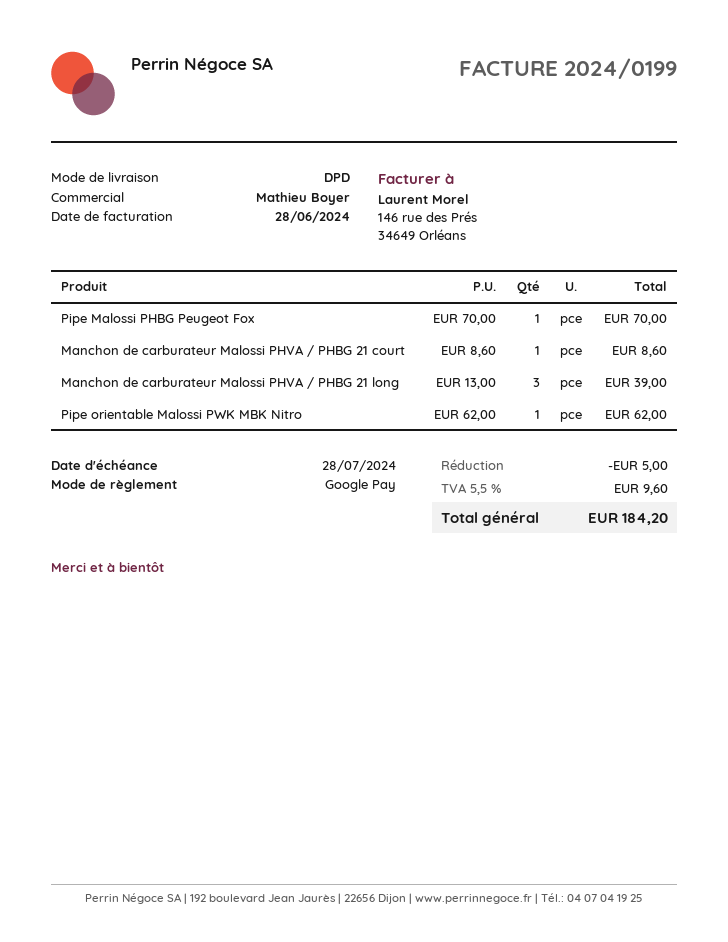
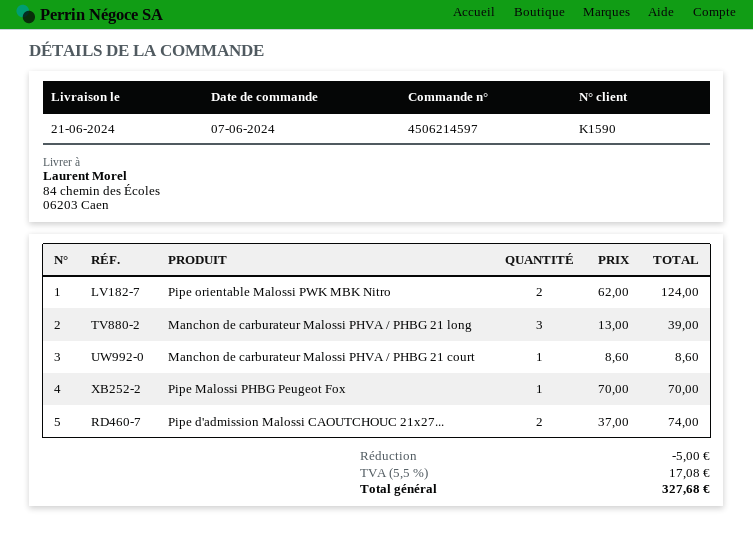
Pipe orientable Malossi PWK MBK Nitro: 1 x 62.00 = 62.00 -> 2 x 62.00 = 124.00
Pipe d'admission Malossi CAOUTCHOUC 21x27...: none -> 2 x 37.00 = 74.00
tax: 5.5% = 9.60 -> 5.5% = 17.08
total: 184.20 -> 327.68

